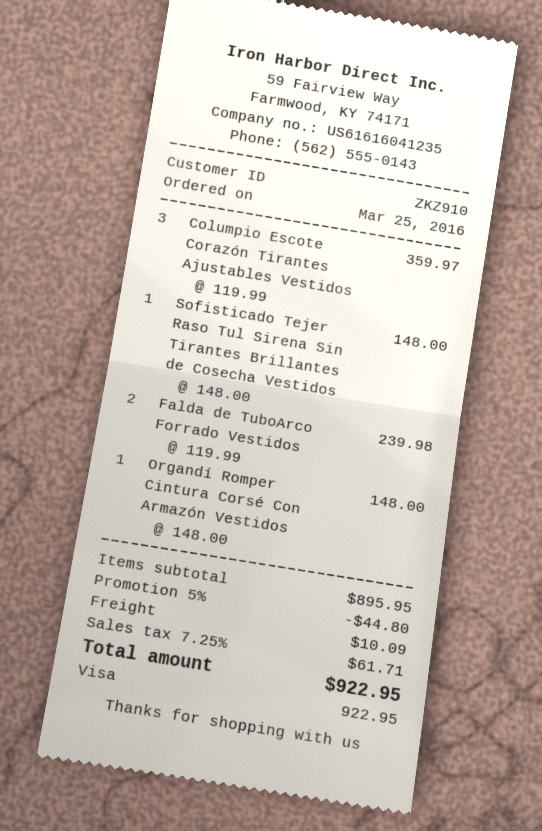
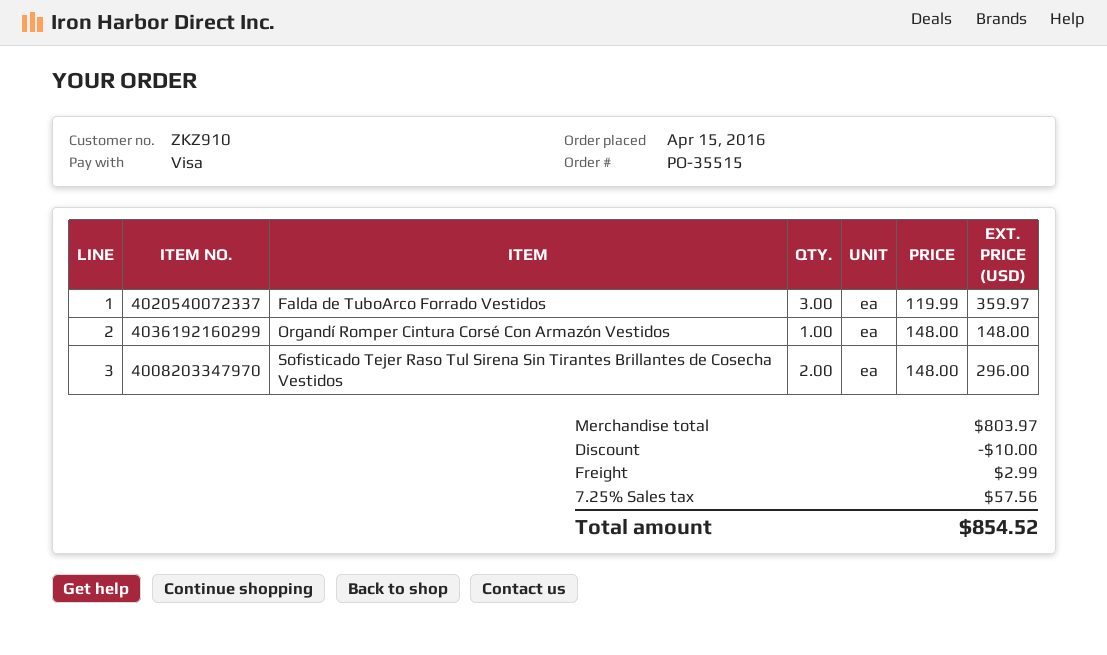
order date: 2016-03-25 -> 2016-04-15
Columpio Escote Corazón Tirantes Ajustables Vestidos: 3 x 119.99 = 359.97 -> none
Sofisticado Tejer Raso Tul Sirena Sin Tirantes Brillantes de Cosecha Vestidos: 1 x 148.00 = 148.00 -> 2 x 148.00 = 296.00
Falda de TuboArco Forrado Vestidos: 2 x 119.99 = 239.98 -> 3 x 119.99 = 359.97
subtotal: 895.95 -> 803.97
discount: 44.80 -> 10.00
shipping: 10.09 -> 2.99
tax: 7.25% = 61.71 -> 7.25% = 57.56
total: 922.95 -> 854.52

